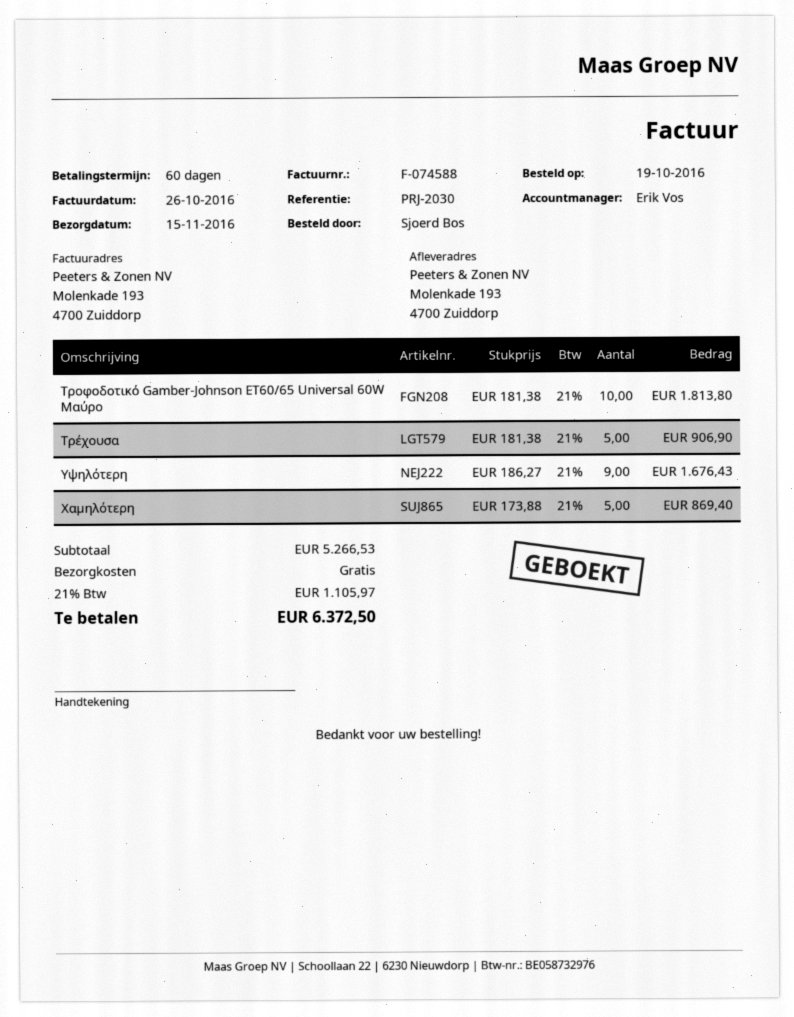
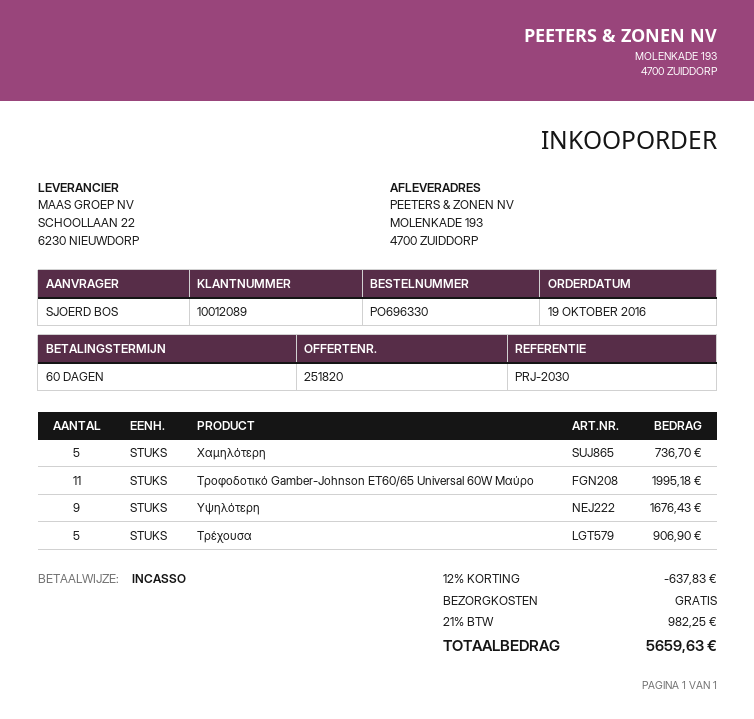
Τροφοδοτικό Gamber-Johnson ET60/65 Universal 60W Μαύρο: 10 for 1813.80 -> 11 for 1995.18
Χαμηλότερη: 5 for 869.40 -> 5 for 736.70
discount: none -> 12% = 637.83
tax: 21% = 1105.97 -> 21% = 982.25
total: 6372.50 -> 5659.63

